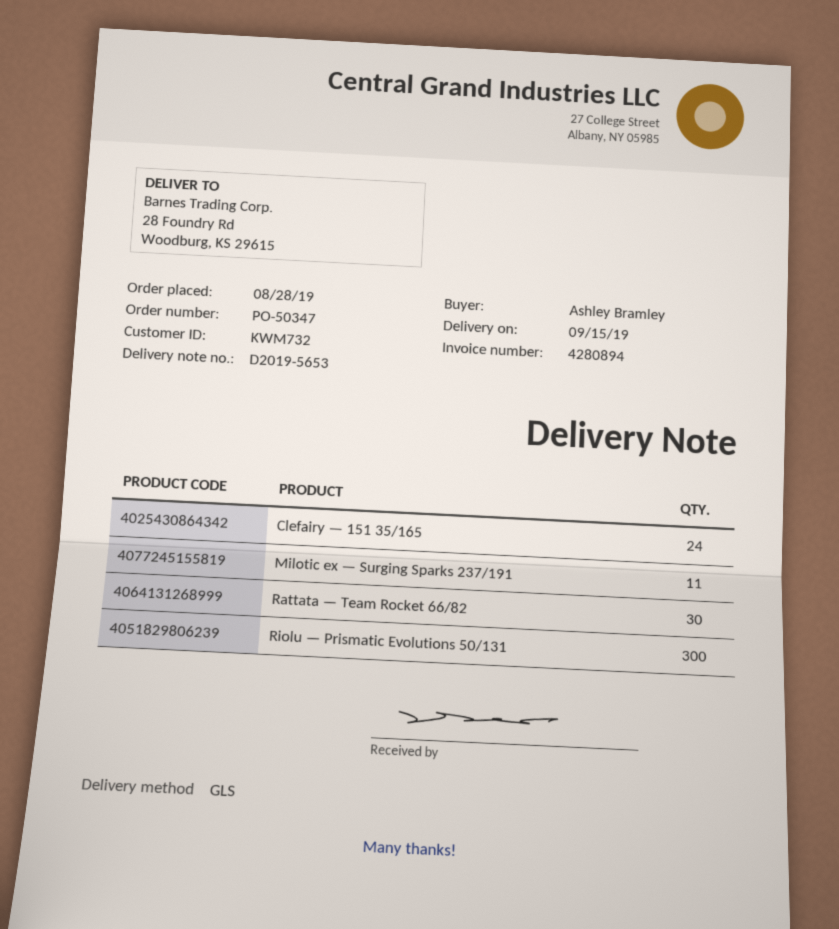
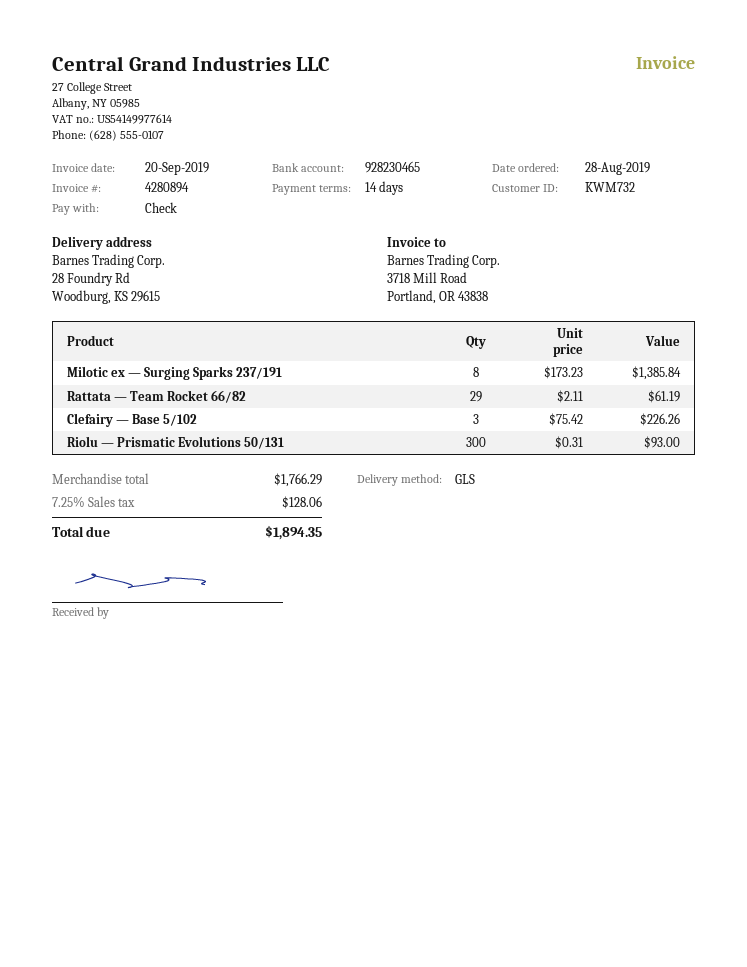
Clefairy — 151 35/165: 24 -> none
Milotic ex — Surging Sparks 237/191: 11 -> 8
Rattata — Team Rocket 66/82: 30 -> 29
Clefairy — Base 5/102: none -> 3

